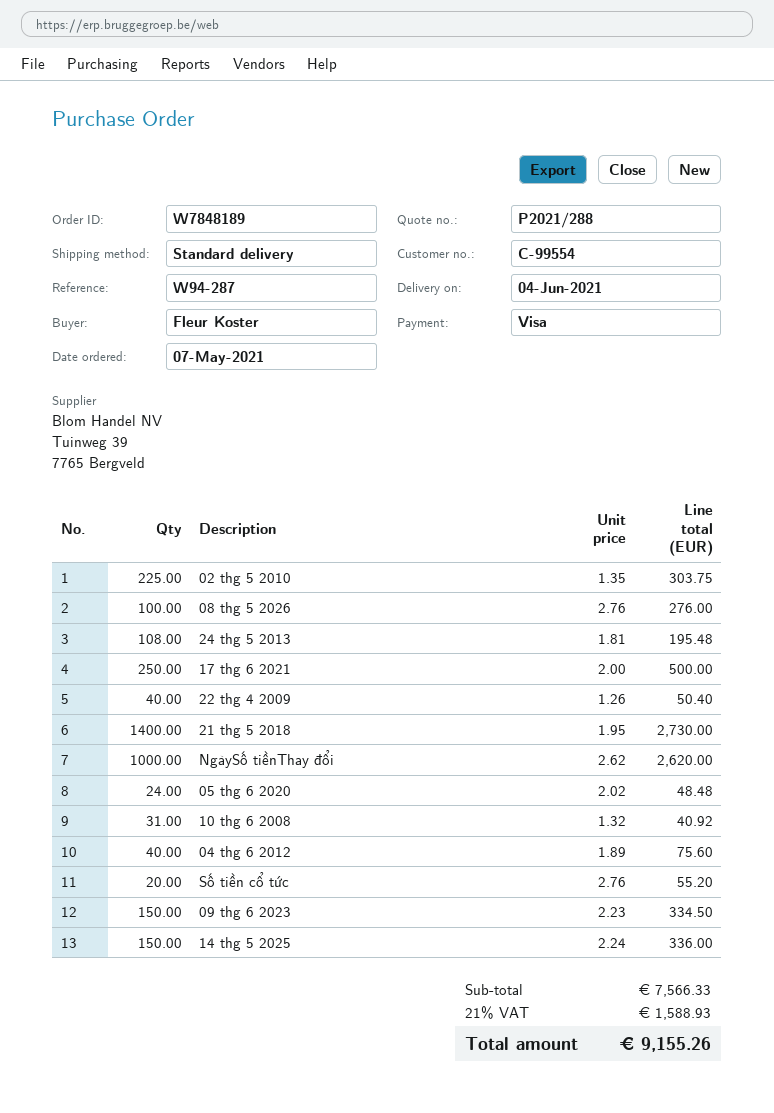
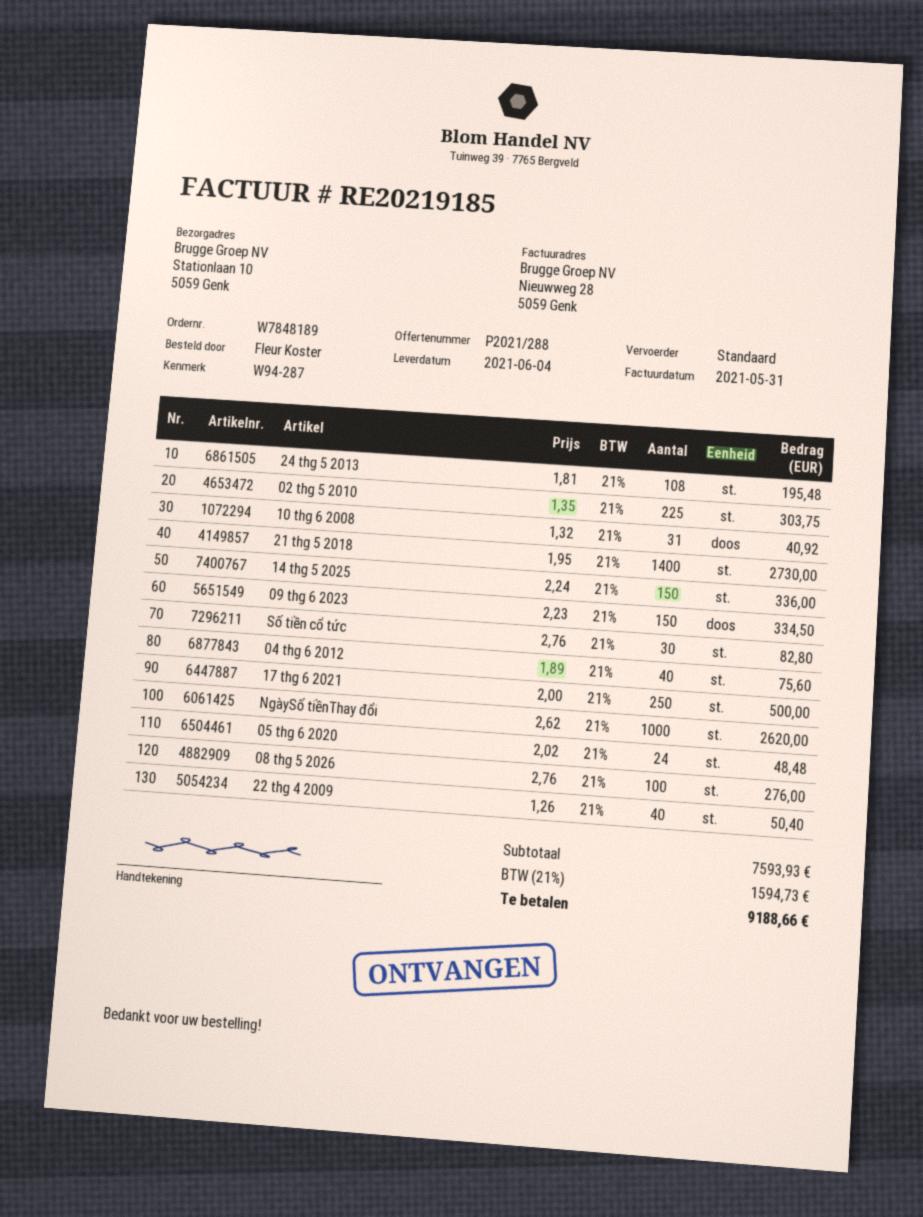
Số tiền cổ tức: 20 x 2.76 = 55.20 -> 30 x 2.76 = 82.80
subtotal: 7566.33 -> 7593.93
tax: 21% = 1588.93 -> 21% = 1594.73
total: 9155.26 -> 9188.66

